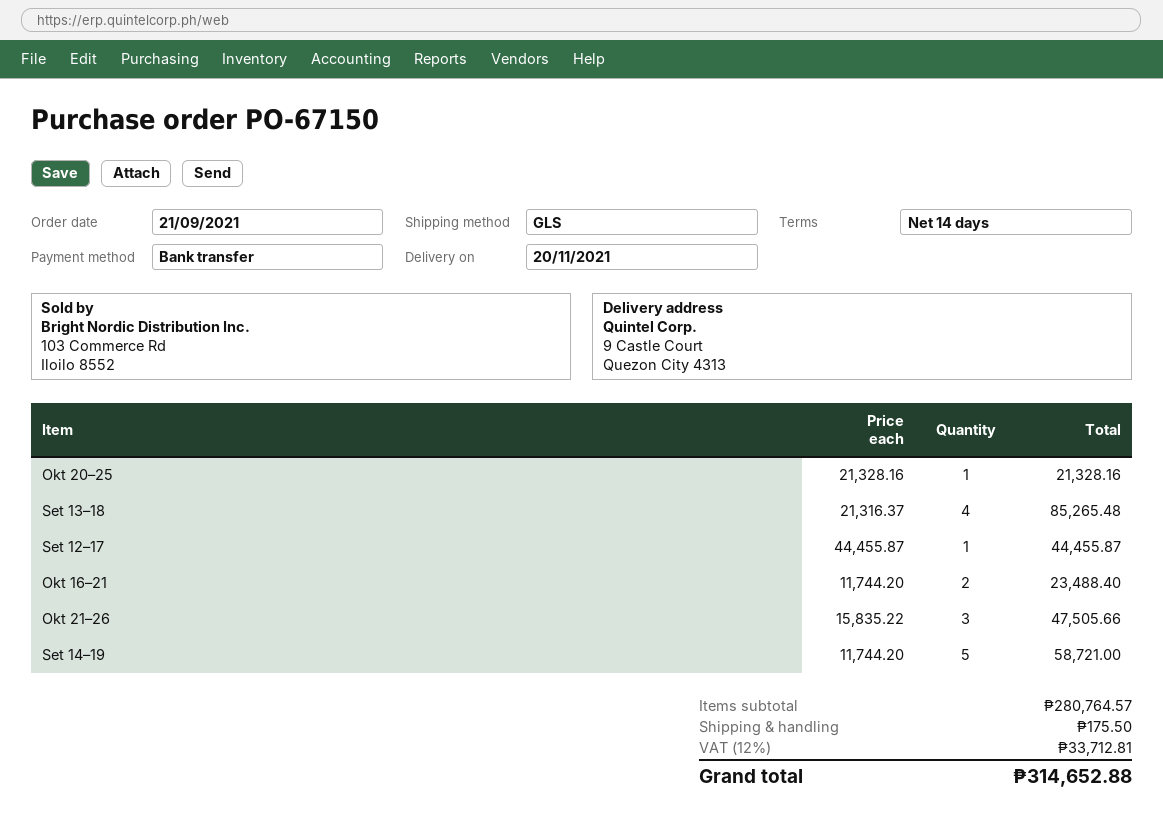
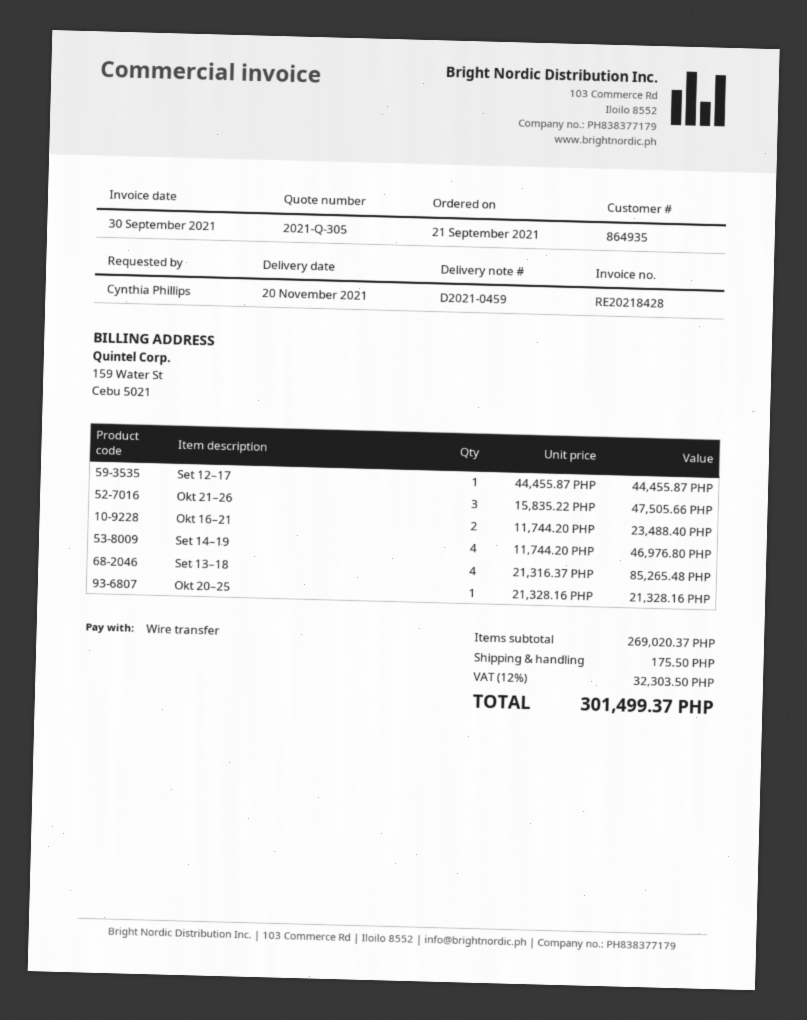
Set 14–19: 5 x 11744.20 = 58721.00 -> 4 x 11744.20 = 46976.80
subtotal: 280764.57 -> 269020.37
tax: 12% = 33712.81 -> 12% = 32303.50
total: 314652.88 -> 301499.37

